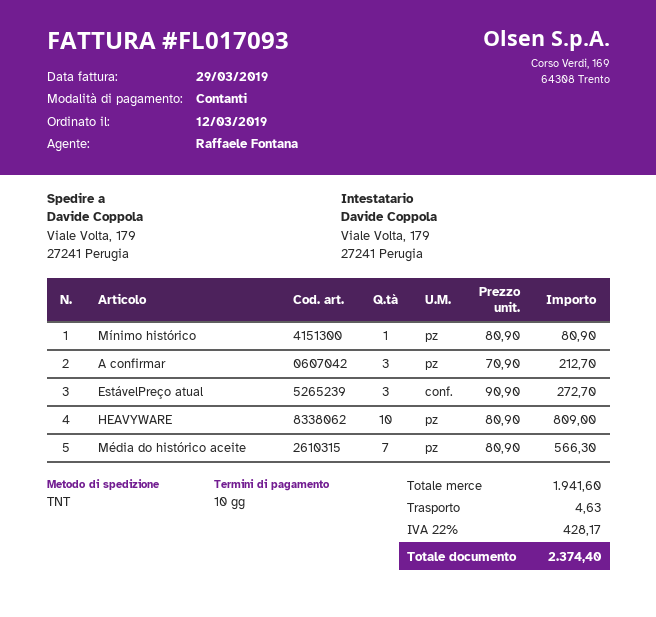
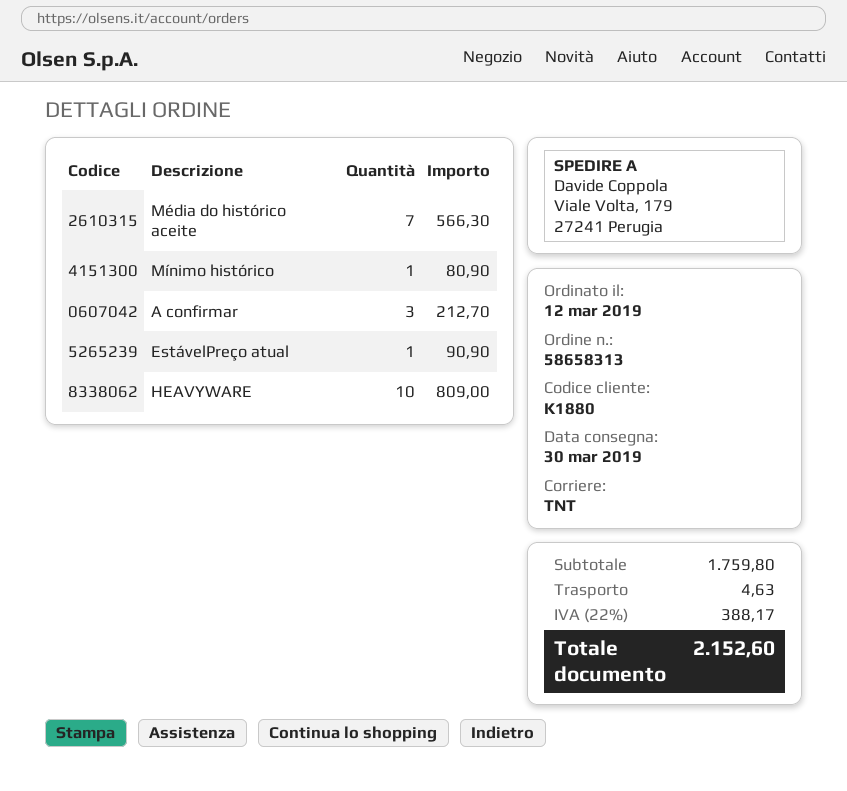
EstávelPreço atual: 3 for 272.70 -> 1 for 90.90
subtotal: 1941.60 -> 1759.80
tax: 22% = 428.17 -> 22% = 388.17
total: 2374.40 -> 2152.60

